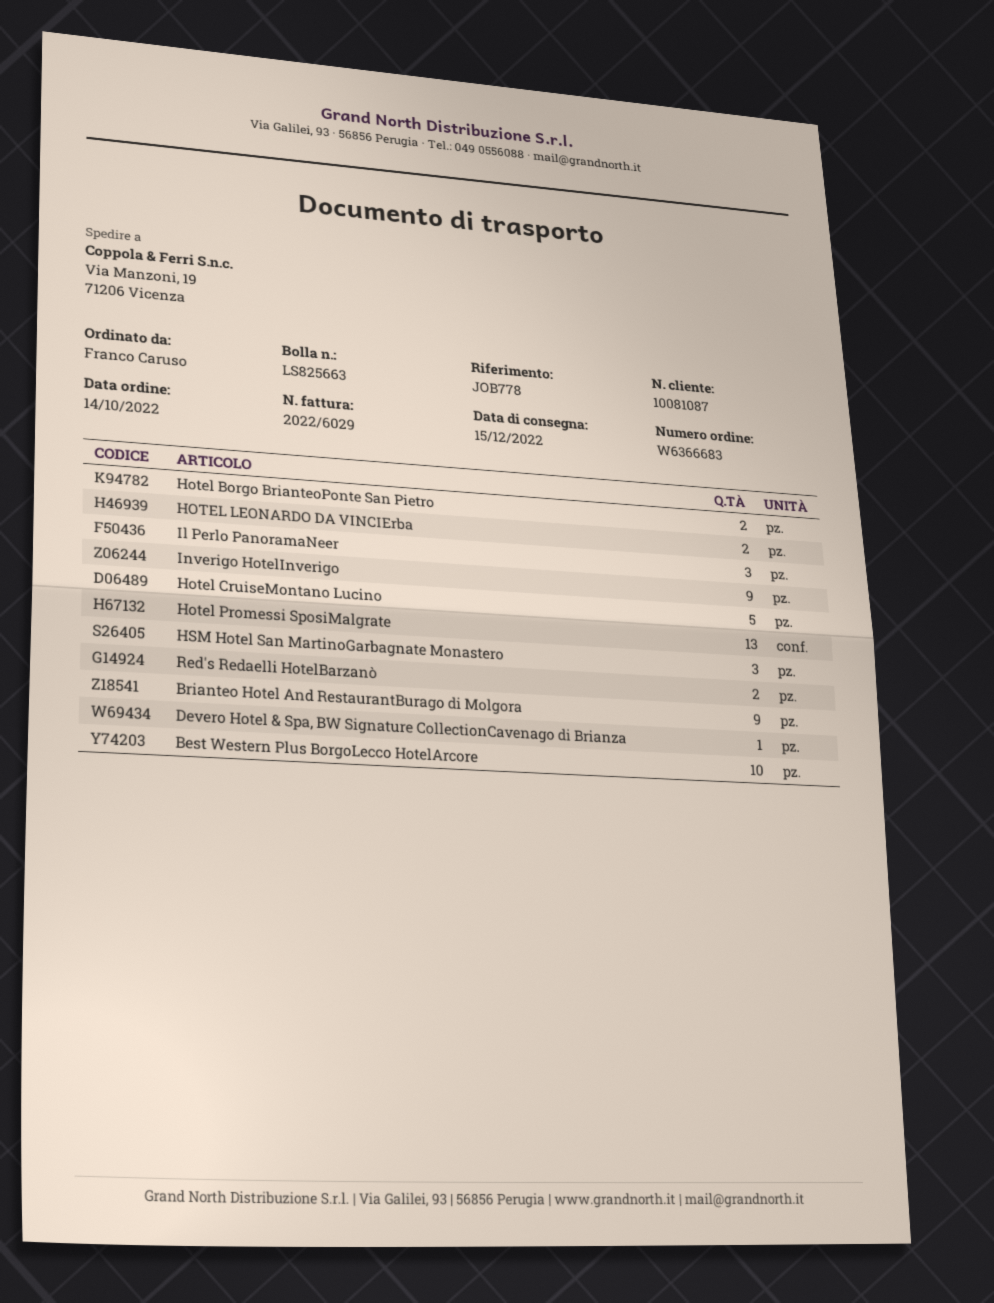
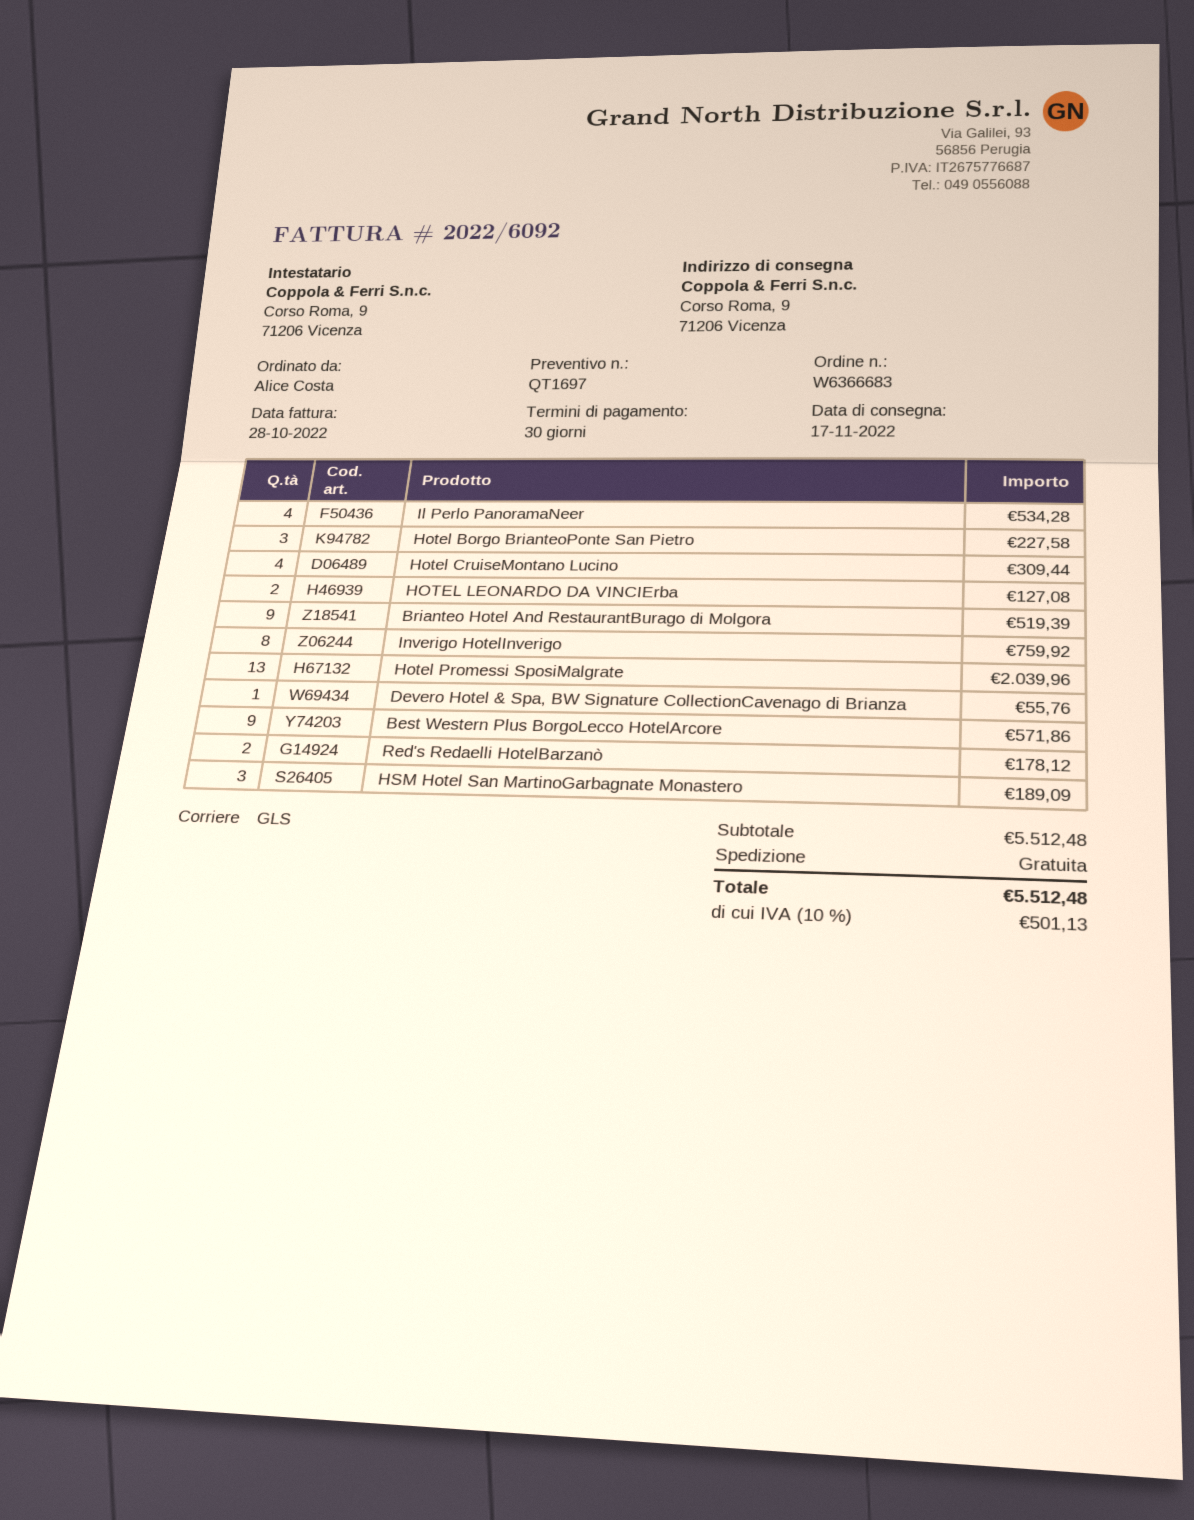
delivery date: 2022-12-15 -> 2022-11-17
invoice number: 2022/6029 -> 2022/6092
ordered by: Franco Caruso -> Alice Costa
ship to: Via Manzoni, 19, 71206 Vicenza -> Corso Roma, 9, 71206 Vicenza
Hotel Borgo BrianteoPonte San Pietro: 2 -> 3
Il Perlo PanoramaNeer: 3 -> 4
Inverigo HotelInverigo: 9 -> 8
Hotel CruiseMontano Lucino: 5 -> 4
Best Western Plus BorgoLecco HotelArcore: 10 -> 9

